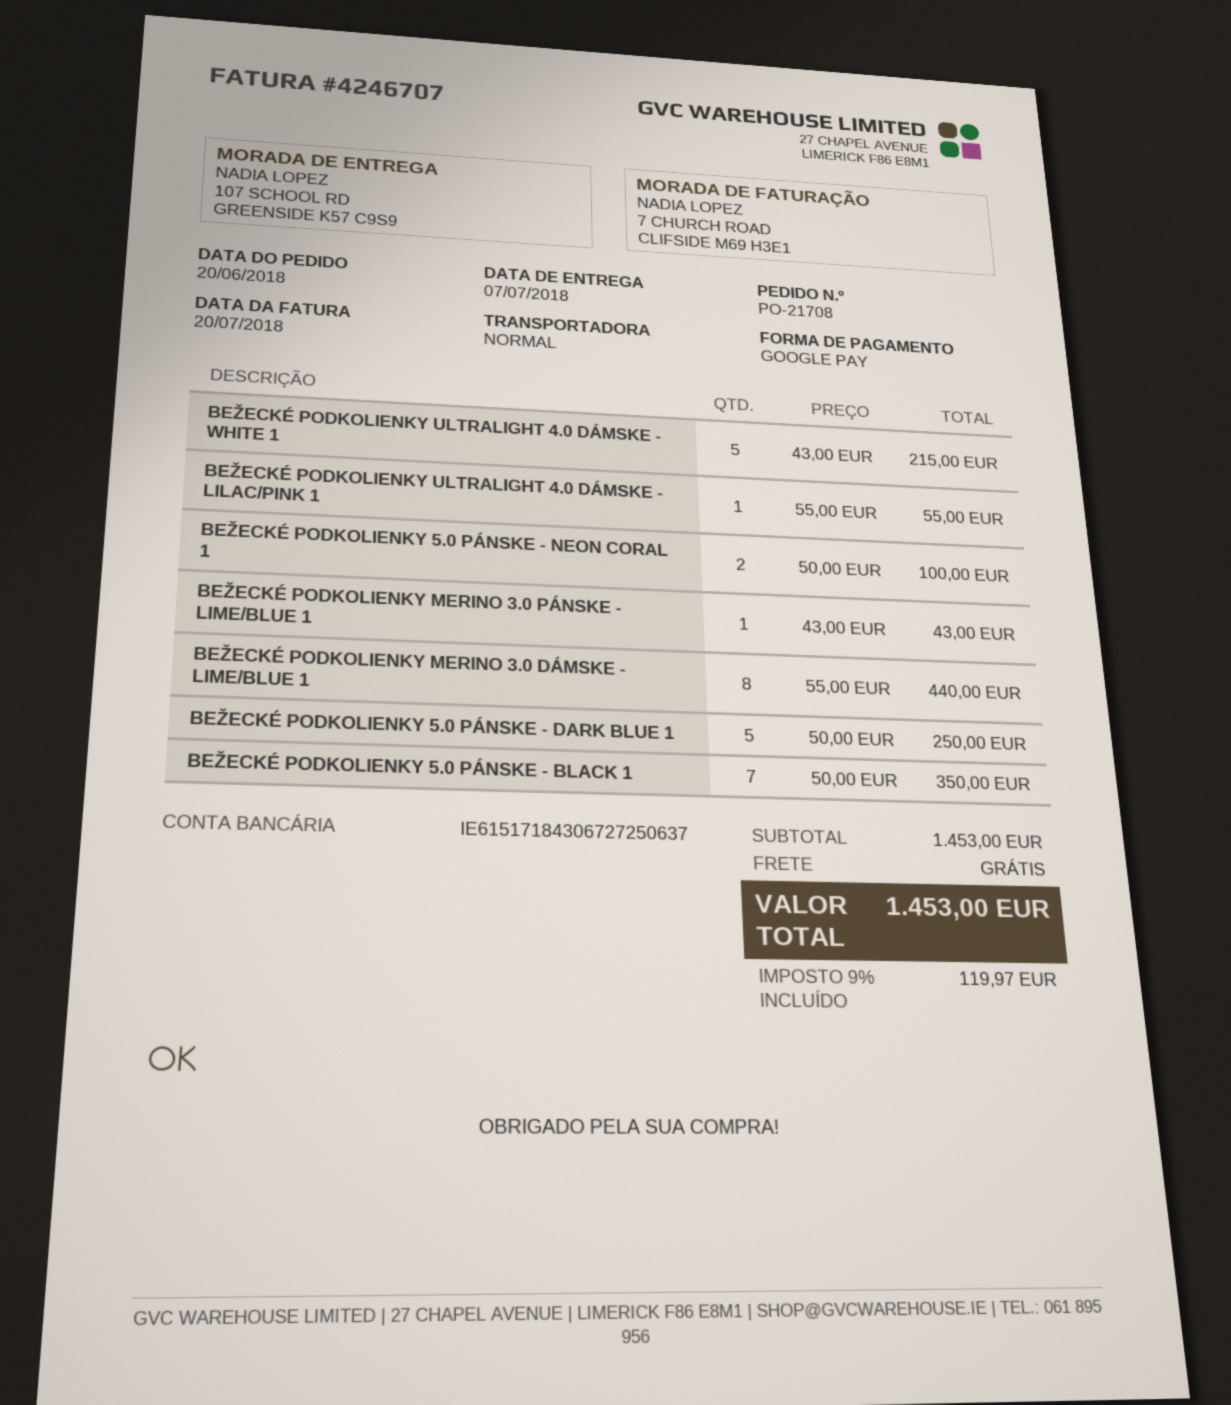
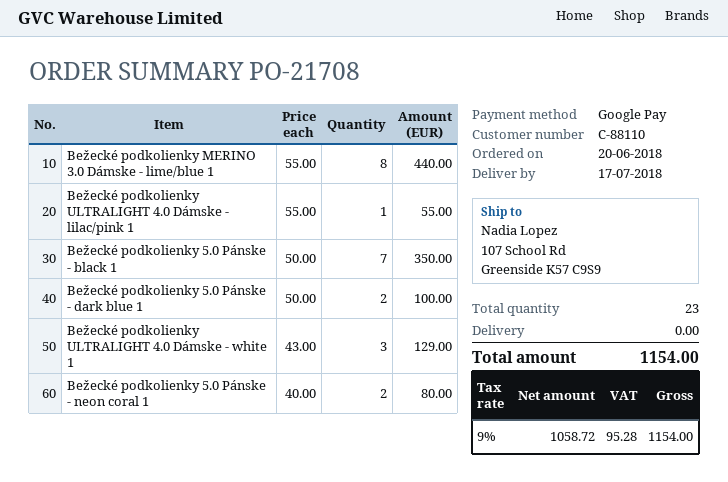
delivery date: 2018-07-07 -> 2018-07-17
BEŽECKÉ PODKOLIENKY ULTRALIGHT 4.0 DÁMSKE - WHITE 1: 5 x 43.00 = 215.00 -> 3 x 43.00 = 129.00
BEŽECKÉ PODKOLIENKY 5.0 PÁNSKE - NEON CORAL 1: 2 x 50.00 = 100.00 -> 2 x 40.00 = 80.00
BEŽECKÉ PODKOLIENKY MERINO 3.0 PÁNSKE - LIME/BLUE 1: 1 x 43.00 = 43.00 -> none
BEŽECKÉ PODKOLIENKY 5.0 PÁNSKE - DARK BLUE 1: 5 x 50.00 = 250.00 -> 2 x 50.00 = 100.00
tax: 9% = 119.97 -> 9% = 95.28
total: 1453.00 -> 1154.00

